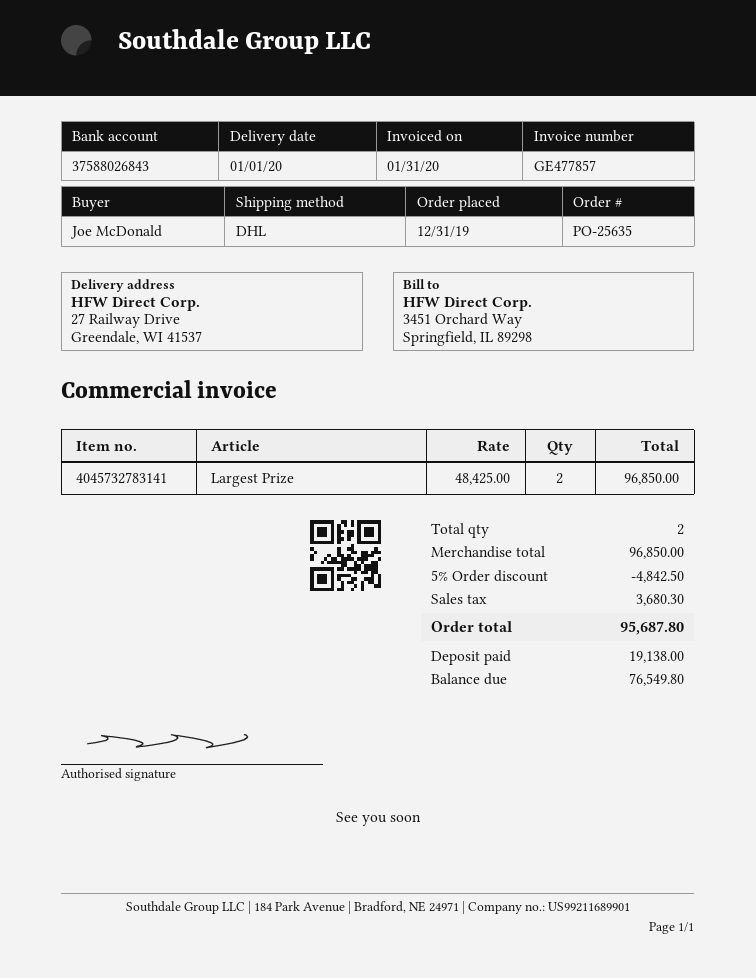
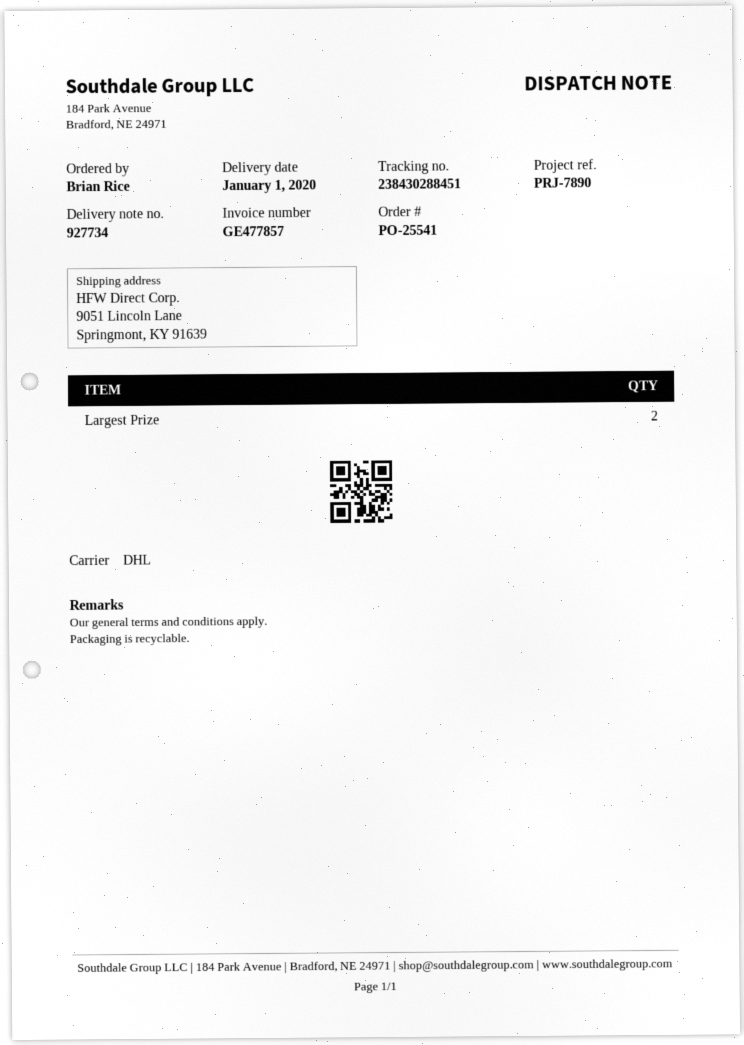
order number: PO-25635 -> PO-25541
ordered by: Joe McDonald -> Brian Rice
ship to: 27 Railway Drive, Greendale, WI 41537 -> 9051 Lincoln Lane, Springmont, KY 91639

